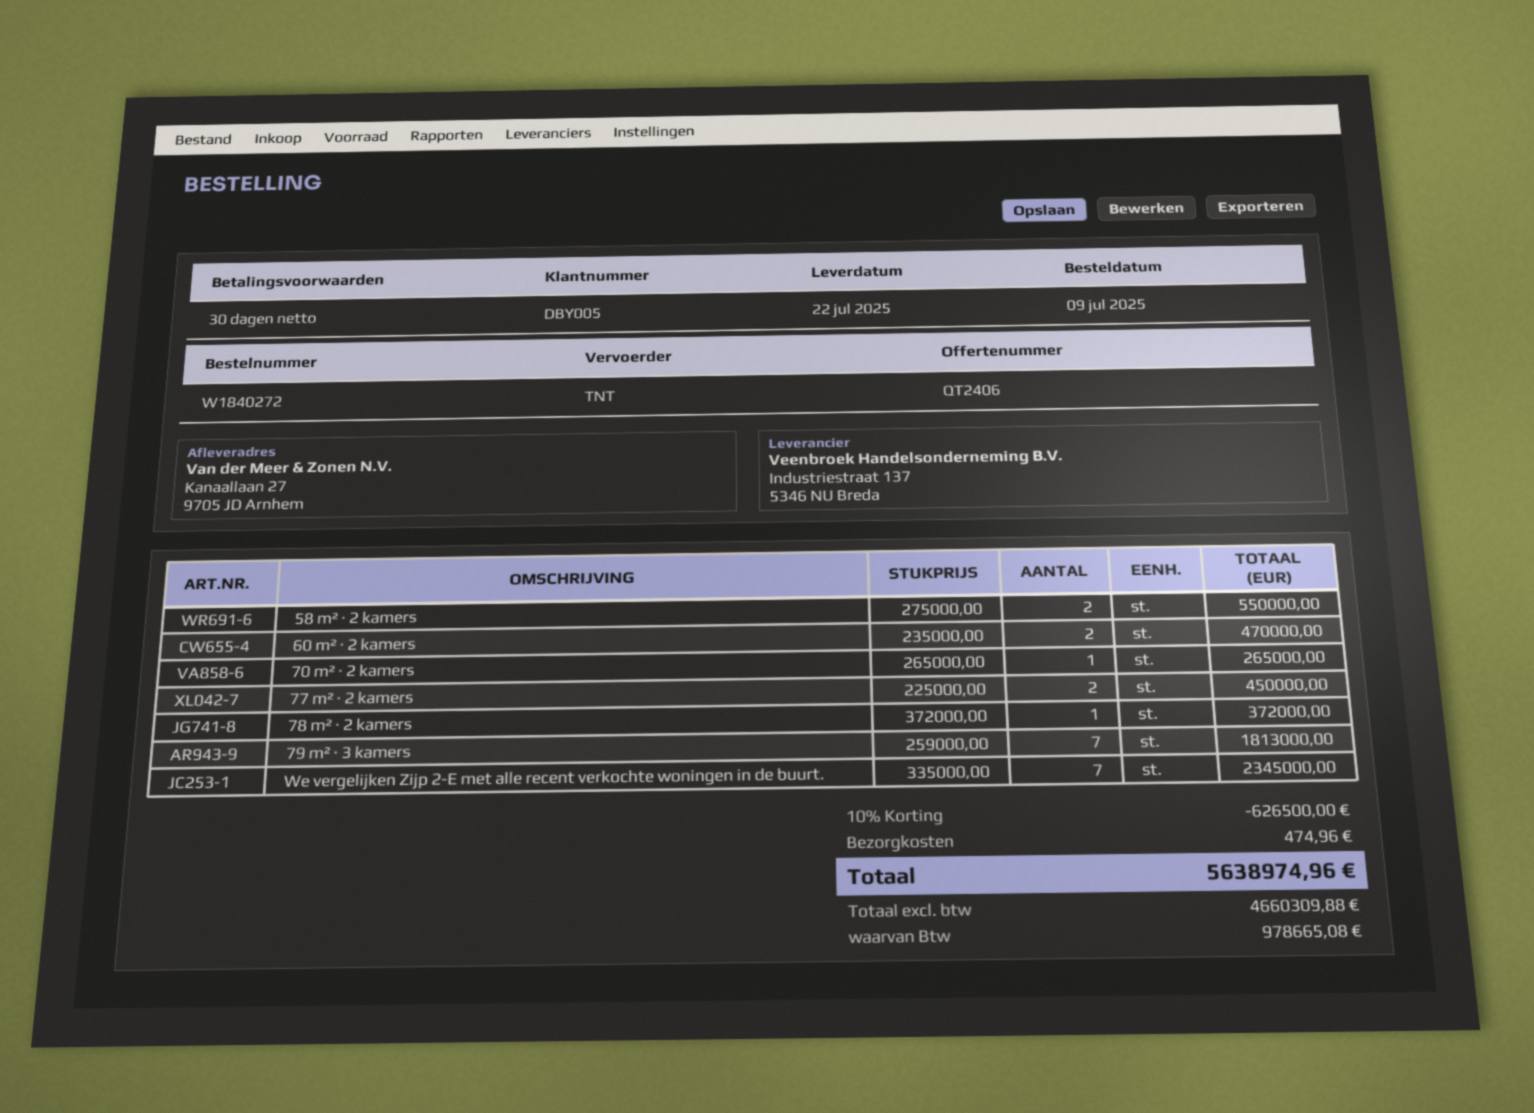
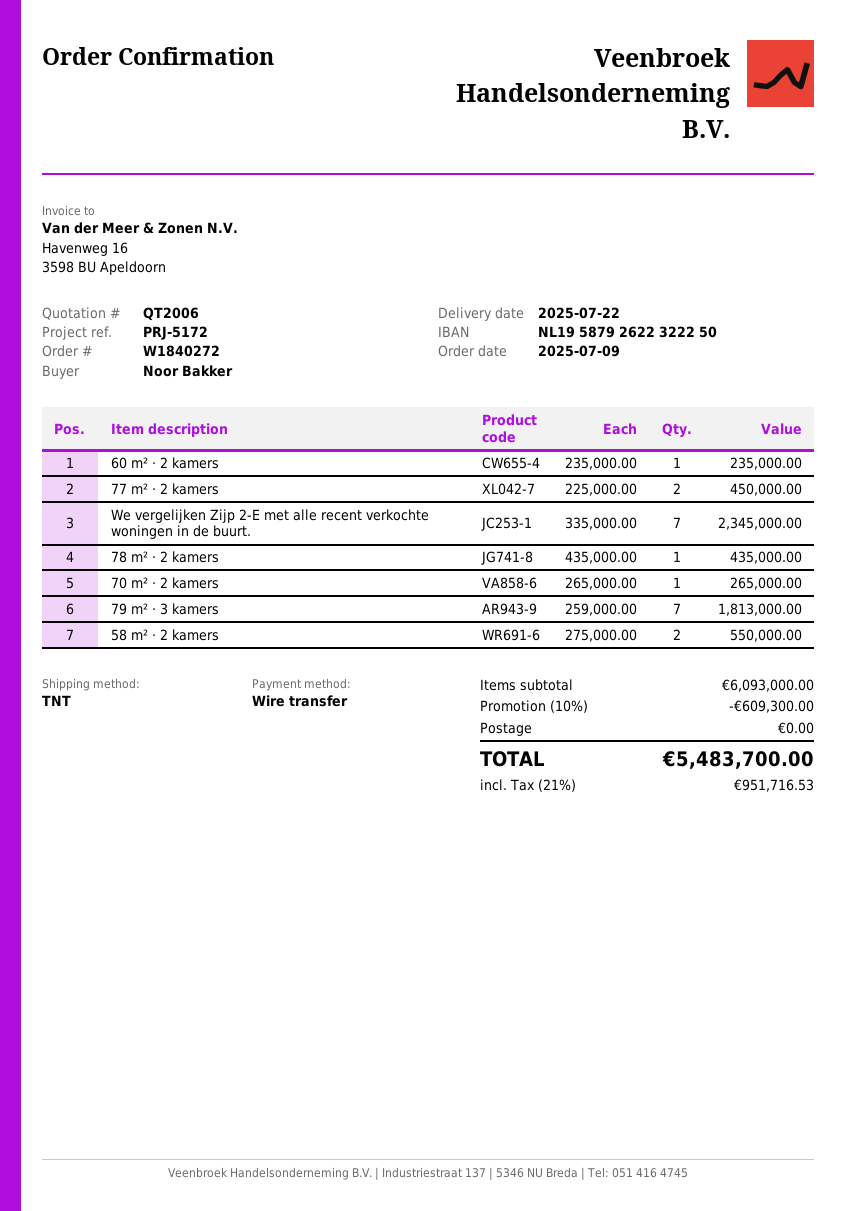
quote number: QT2406 -> QT2006
60 m² · 2 kamers: 2 x 235000.00 = 470000.00 -> 1 x 235000.00 = 235000.00
78 m² · 2 kamers: 1 x 372000.00 = 372000.00 -> 1 x 435000.00 = 435000.00
discount: 10% = 626500.00 -> 10% = 609300.00
shipping: 474.96 -> 0.00
tax: 978665.08 -> 951716.53
total: 5638974.96 -> 5483700.00

